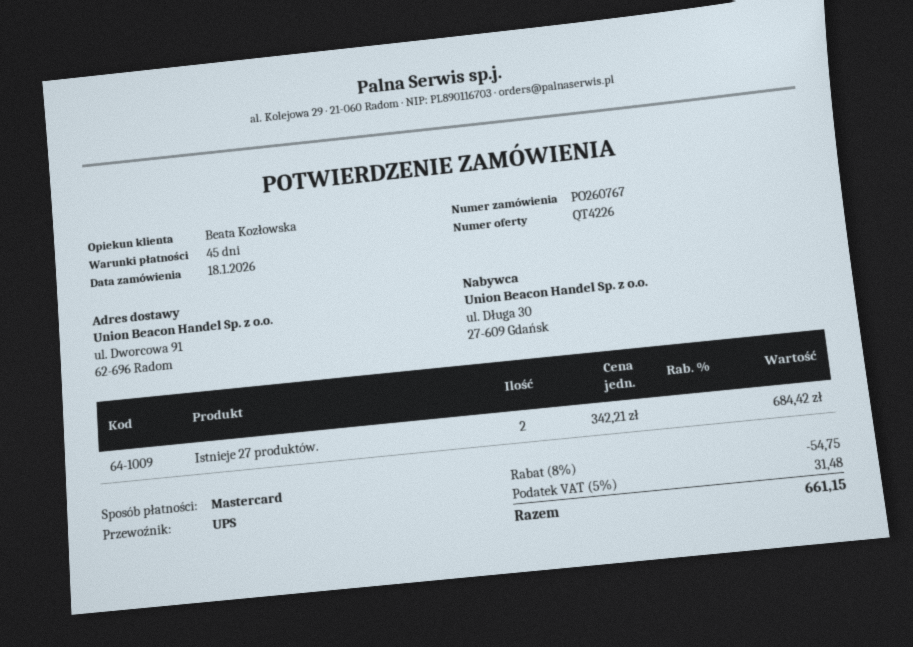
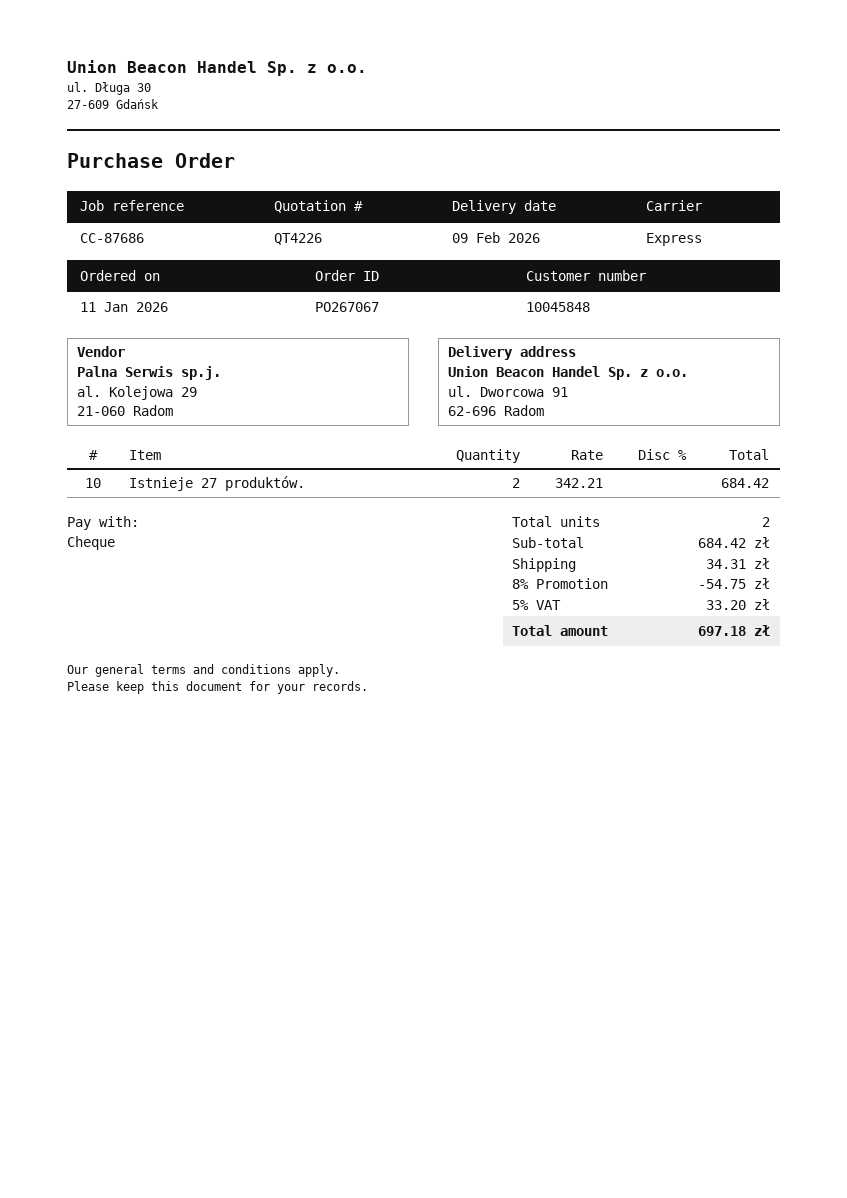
order number: PO260767 -> PO267067
order date: 2026-01-18 -> 2026-01-11
payment method: Mastercard -> cheque
shipping method: UPS -> express
shipping: none -> 34.31
tax: 5% = 31.48 -> 5% = 33.20
total: 661.15 -> 697.18

